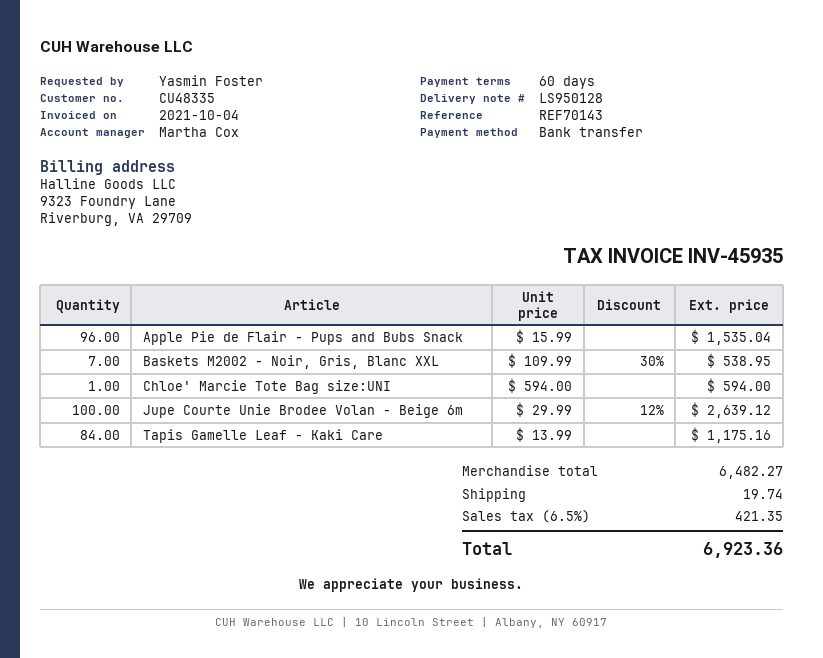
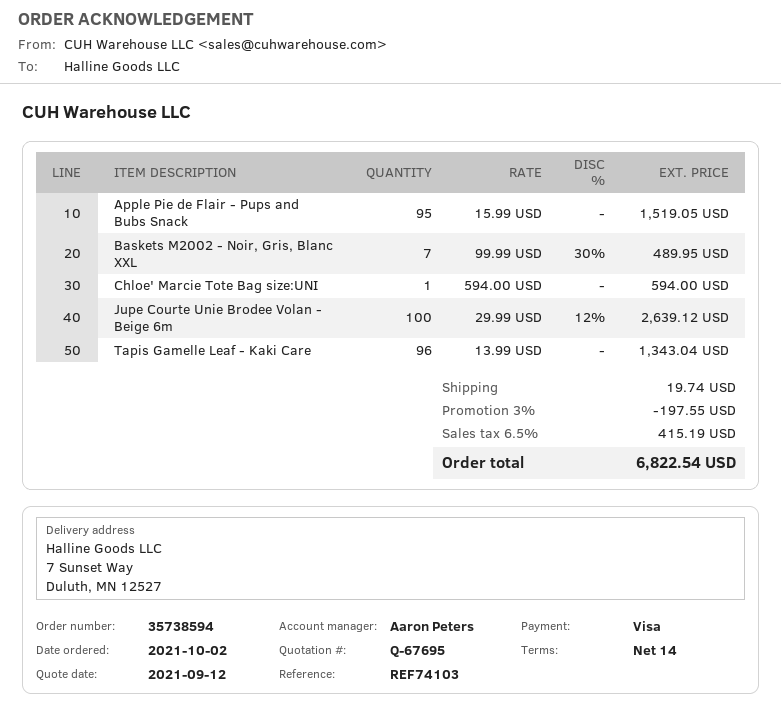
payment terms: 60 days -> 14 days
reference: REF70143 -> REF74103
sales rep: Martha Cox -> Aaron Peters
payment method: bank transfer -> Visa
Apple Pie de Flair - Pups and Bubs Snack: 96 x 15.99 = 1535.04 -> 95 x 15.99 = 1519.05
Baskets M2002 - Noir, Gris, Blanc XXL: 7 x 109.99 - 30% = 538.95 -> 7 x 99.99 - 30% = 489.95
Tapis Gamelle Leaf - Kaki Care: 84 x 13.99 = 1175.16 -> 96 x 13.99 = 1343.04
discount: none -> 3% = 197.55
tax: 6.5% = 421.35 -> 6.5% = 415.19
total: 6923.36 -> 6822.54

